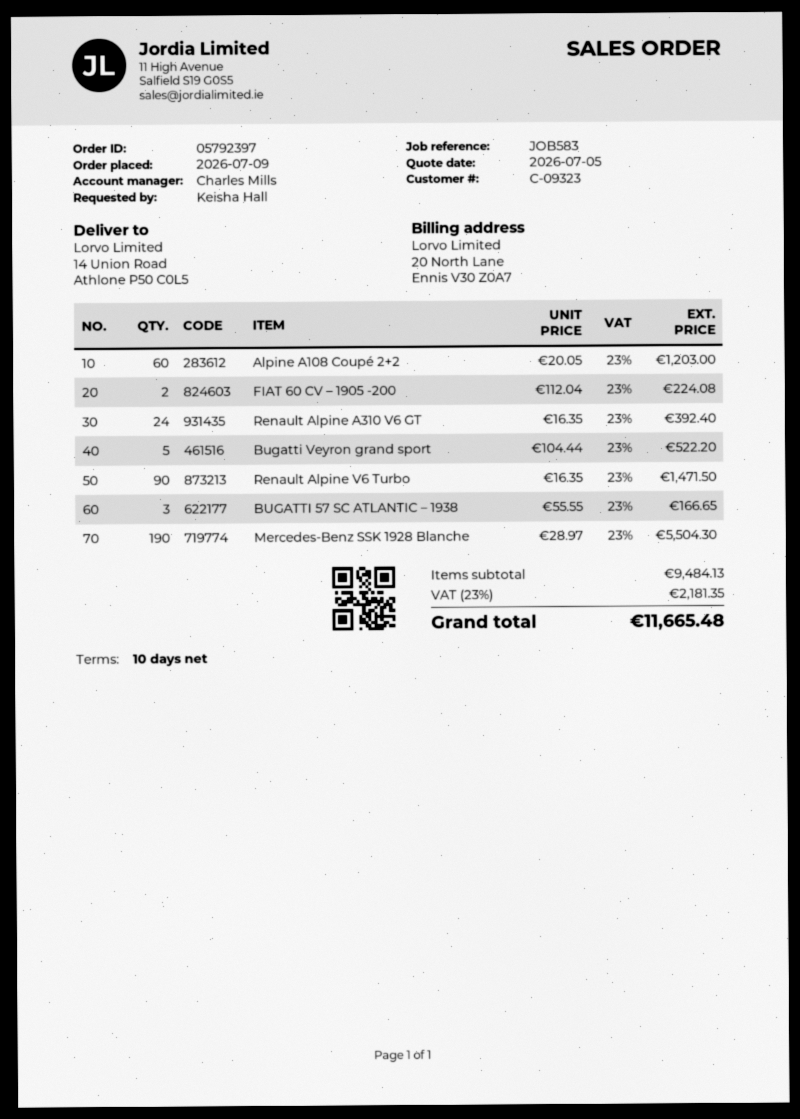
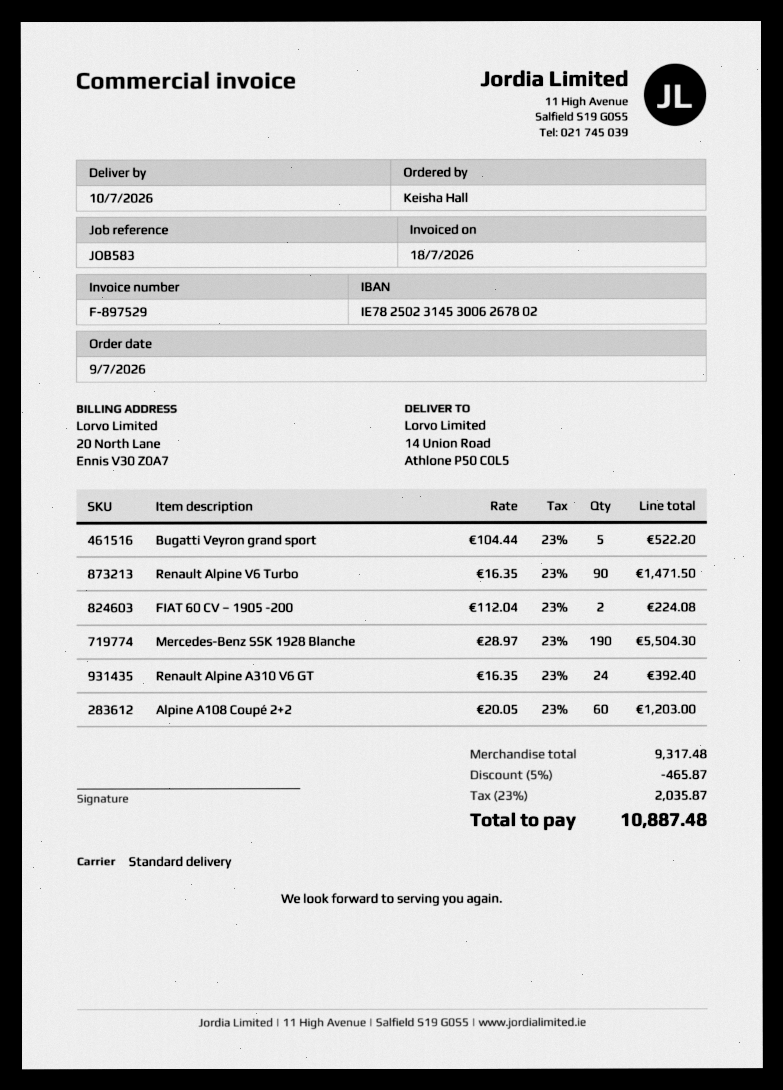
BUGATTI 57 SC ATLANTIC – 1938: 3 x 55.55 = 166.65 -> none
subtotal: 9484.13 -> 9317.48
discount: none -> 5% = 465.87
tax: 23% = 2181.35 -> 23% = 2035.87
total: 11665.48 -> 10887.48

